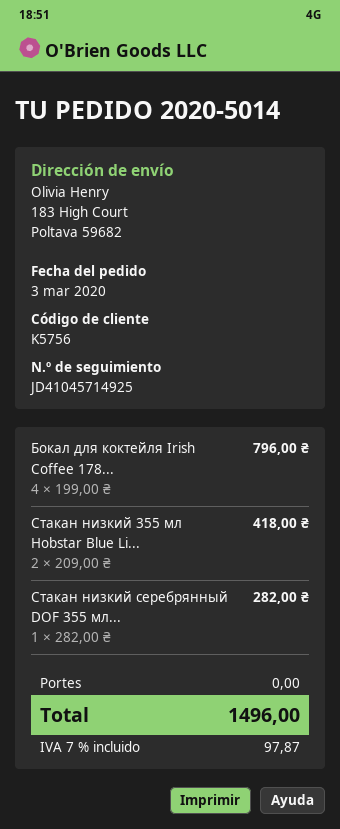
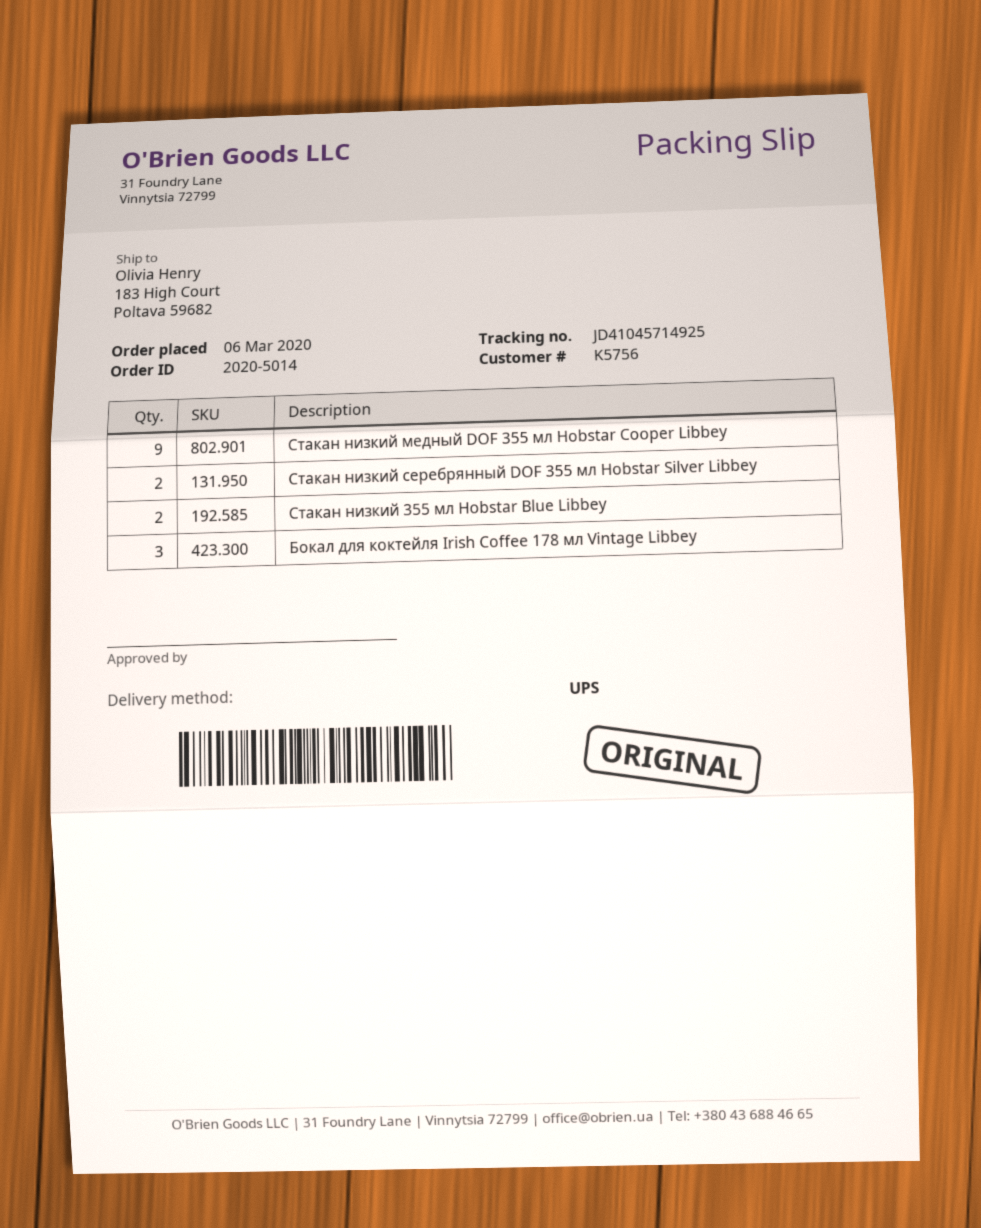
order date: 2020-03-03 -> 2020-03-06
Бокал для коктейля Irish Coffee 178...: 4 -> 3
Стакан низкий серебрянный DOF 355 мл...: 1 -> 2
Стакан низкий медный DOF 355 мл Hobstar Cooper Libbey: none -> 9

